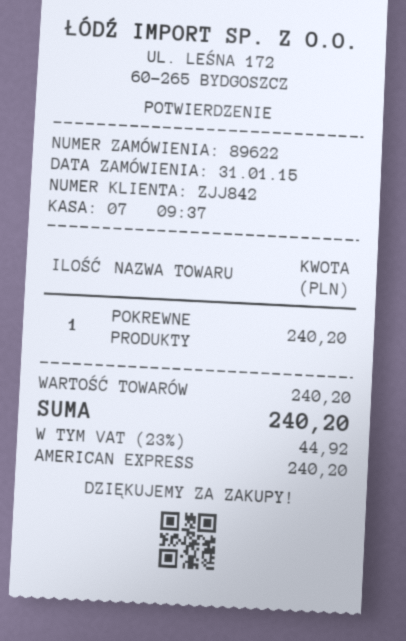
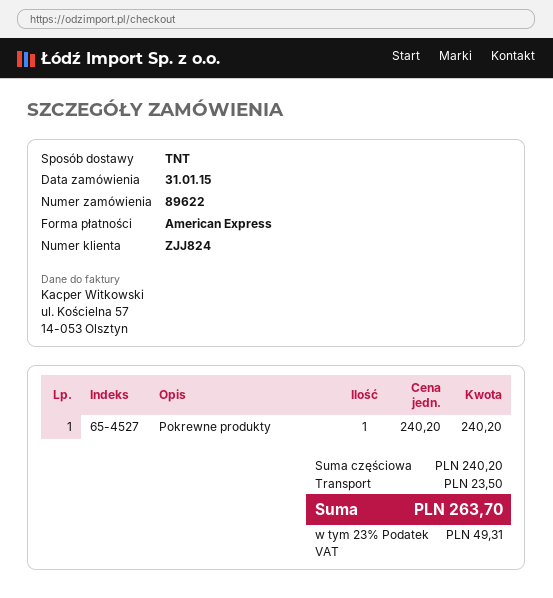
customer number: ZJJ842 -> ZJJ824
shipping: none -> 23.50
tax: 23% = 44.92 -> 23% = 49.31
total: 240.20 -> 263.70

